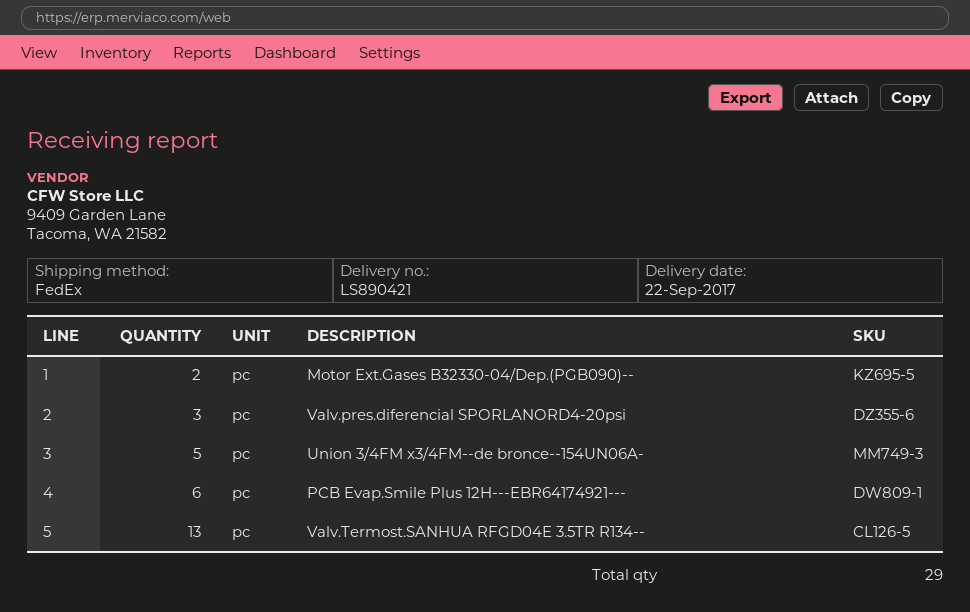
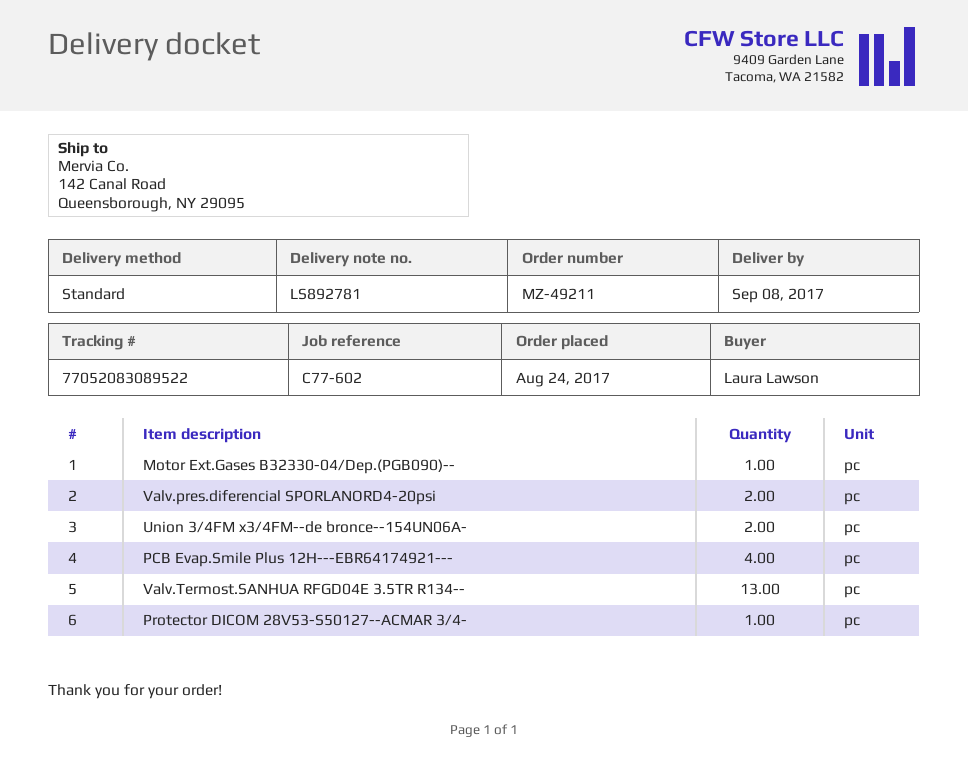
delivery note number: LS890421 -> LS892781
delivery date: 2017-09-22 -> 2017-09-08
shipping method: FedEx -> standard
Motor Ext.Gases B32330-04/Dep.(PGB090)--: 2 -> 1
Valv.pres.diferencial SPORLANORD4-20psi: 3 -> 2
Union 3/4FM x3/4FM--de bronce--154UN06A-: 5 -> 2
PCB Evap.Smile Plus 12H---EBR64174921---: 6 -> 4
Protector DICOM 28V53-S50127--ACMAR 3/4-: none -> 1

